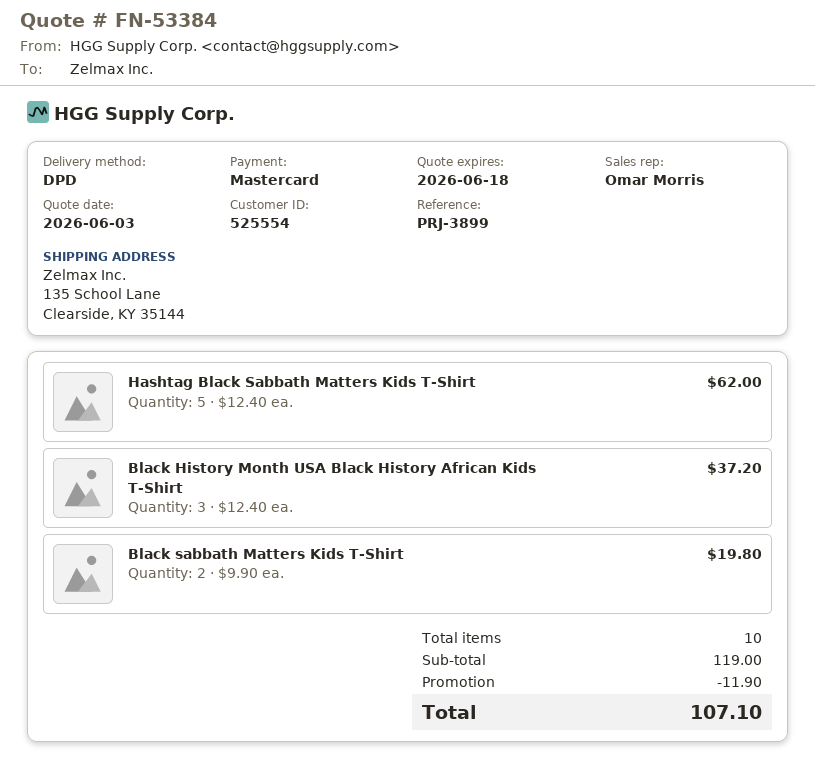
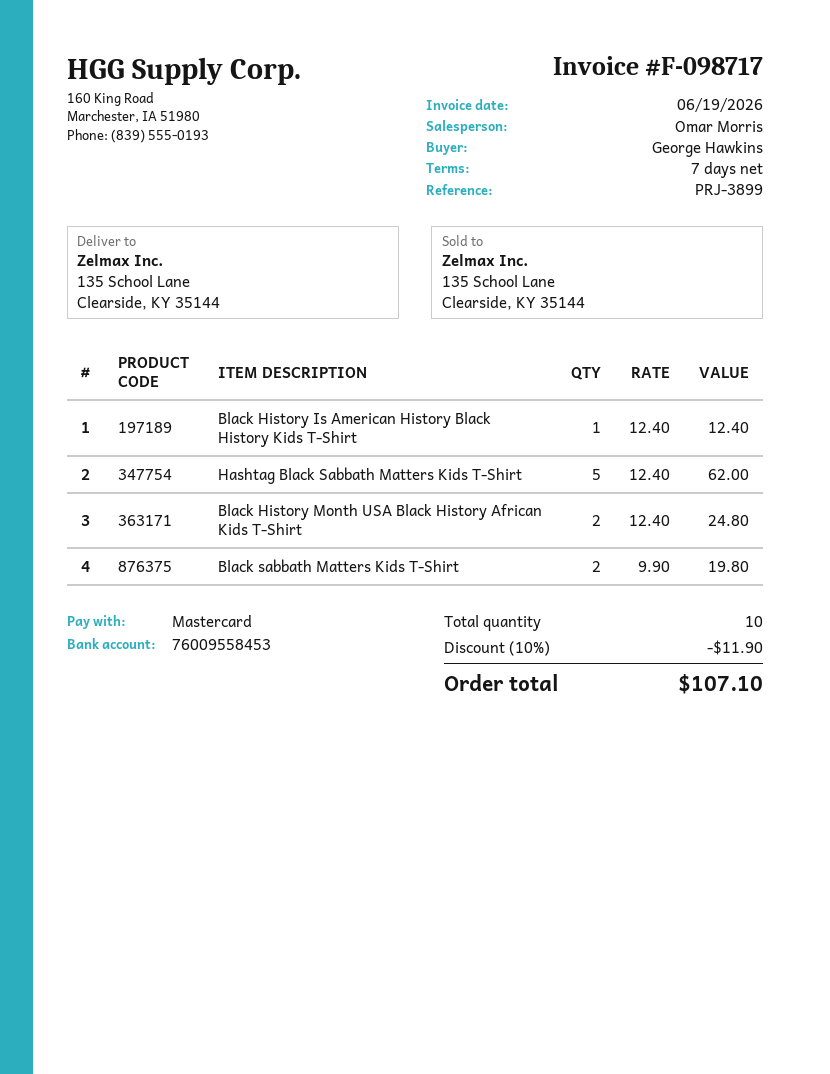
Black History Month USA Black History African Kids T-Shirt: 3 x 12.40 = 37.20 -> 2 x 12.40 = 24.80
Black History Is American History Black History Kids T-Shirt: none -> 1 x 12.40 = 12.40

